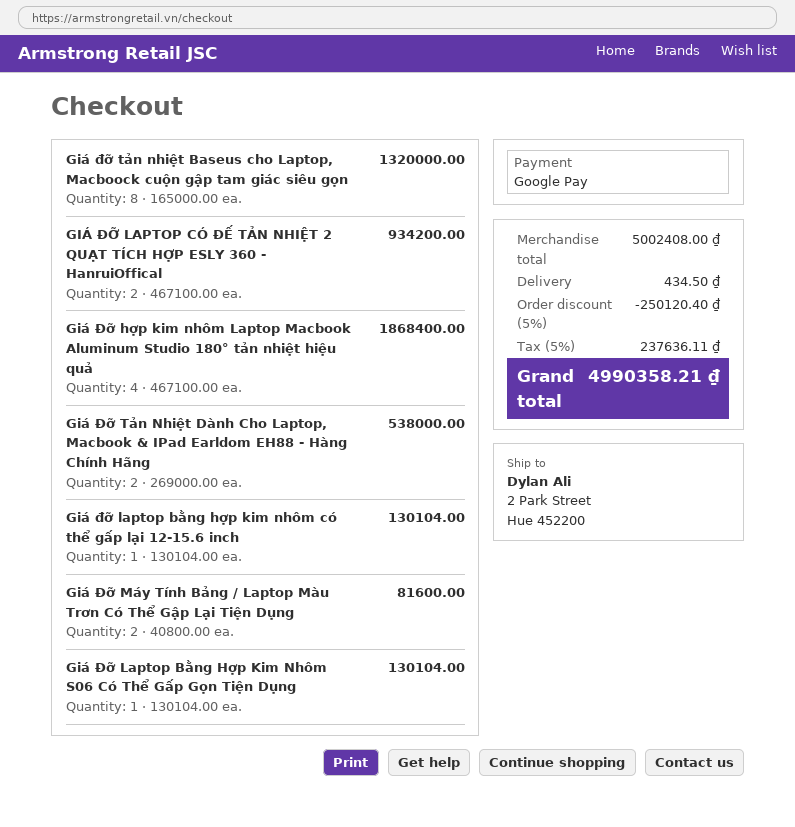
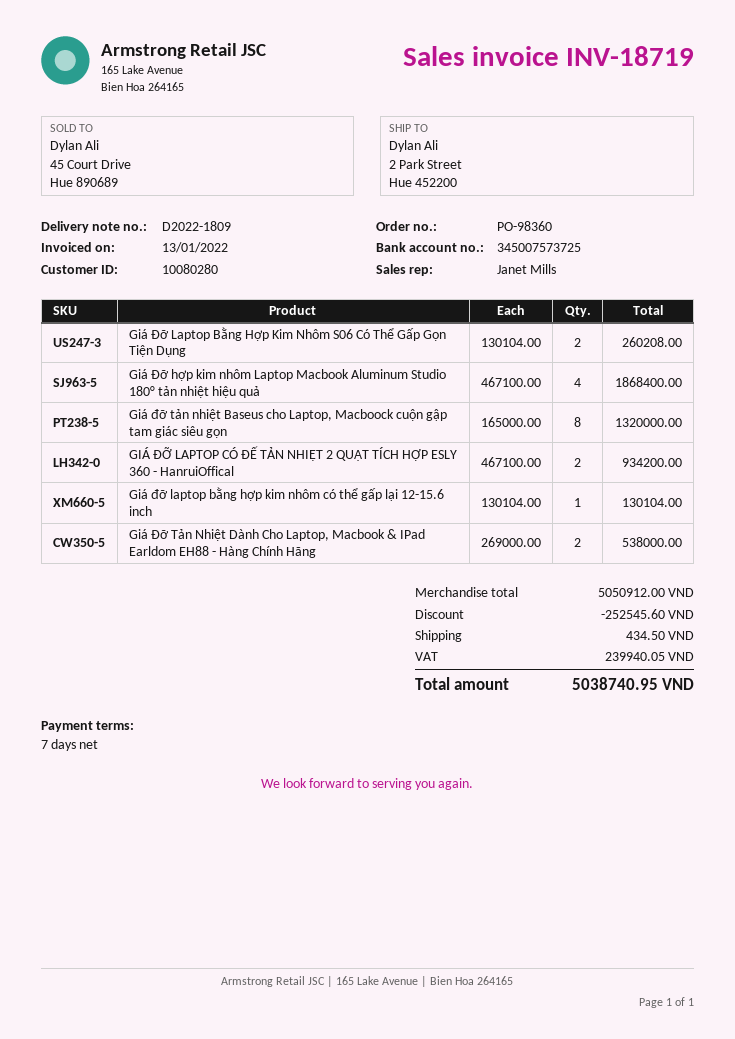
Giá Đỡ Máy Tính Bảng / Laptop Màu Trơn Có Thể Gập Lại Tiện Dụng: 2 x 40800.00 = 81600.00 -> none
Giá Đỡ Laptop Bằng Hợp Kim Nhôm S06 Có Thể Gấp Gọn Tiện Dụng: 1 x 130104.00 = 130104.00 -> 2 x 130104.00 = 260208.00
subtotal: 5002408.00 -> 5050912.00
discount: 250120.40 -> 252545.60
tax: 237636.11 -> 239940.05
total: 4990358.21 -> 5038740.95

